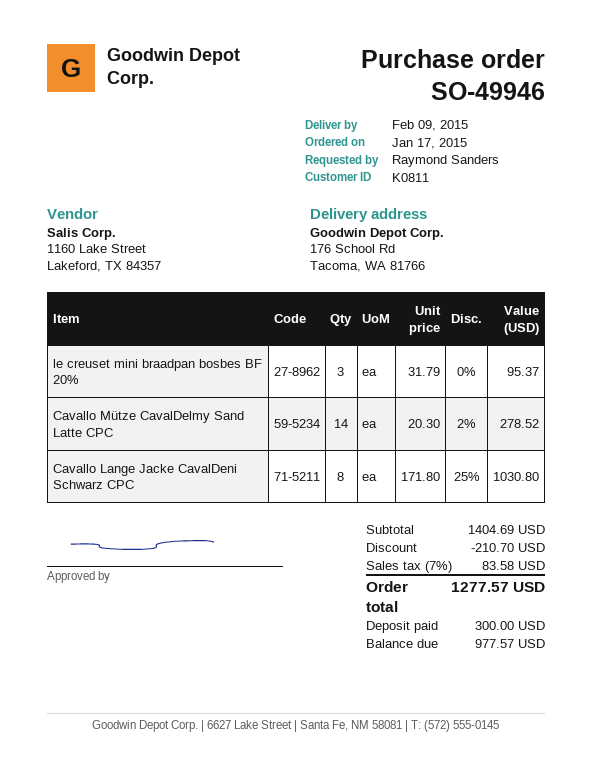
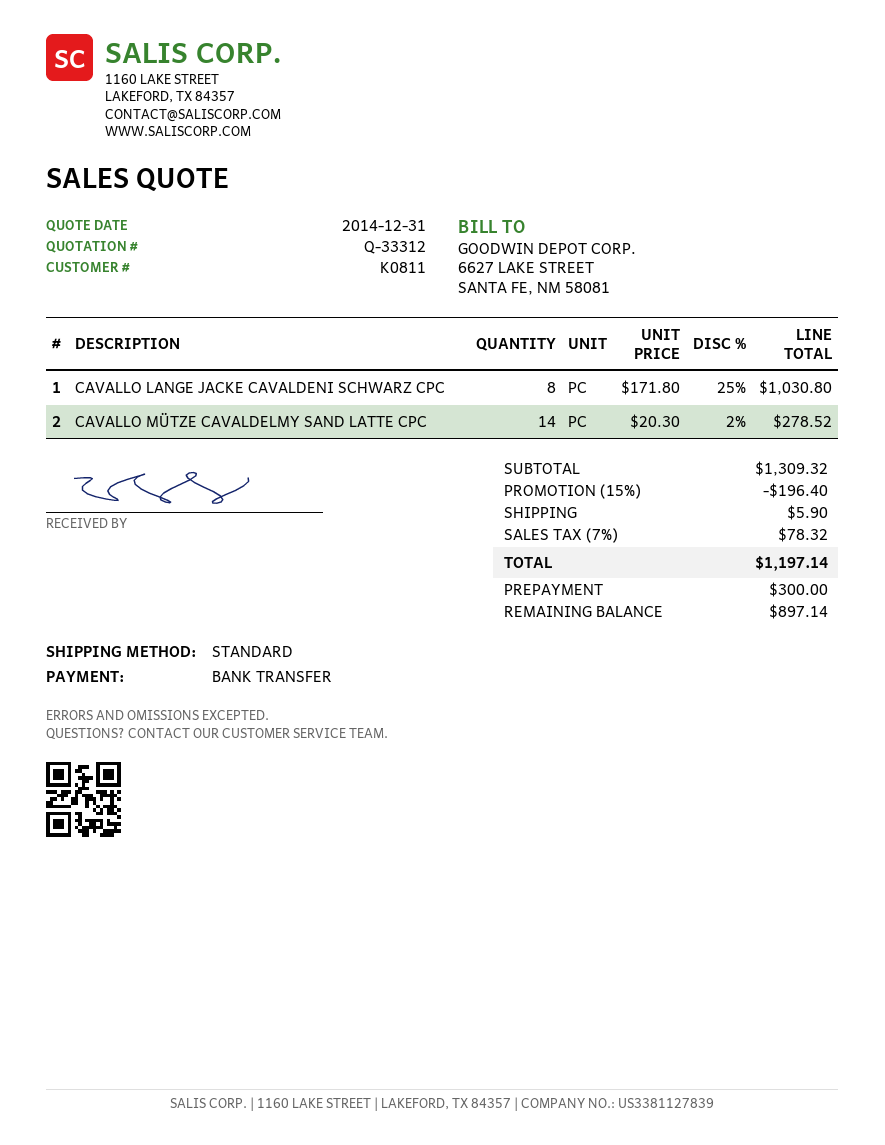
le creuset mini braadpan bosbes BF 20%: 3 x 31.79 = 95.37 -> none
subtotal: 1404.69 -> 1309.32
discount: 210.70 -> 196.40
shipping: none -> 5.90
tax: 7% = 83.58 -> 7% = 78.32
total: 1277.57 -> 1197.14
balance: 977.57 -> 897.14

